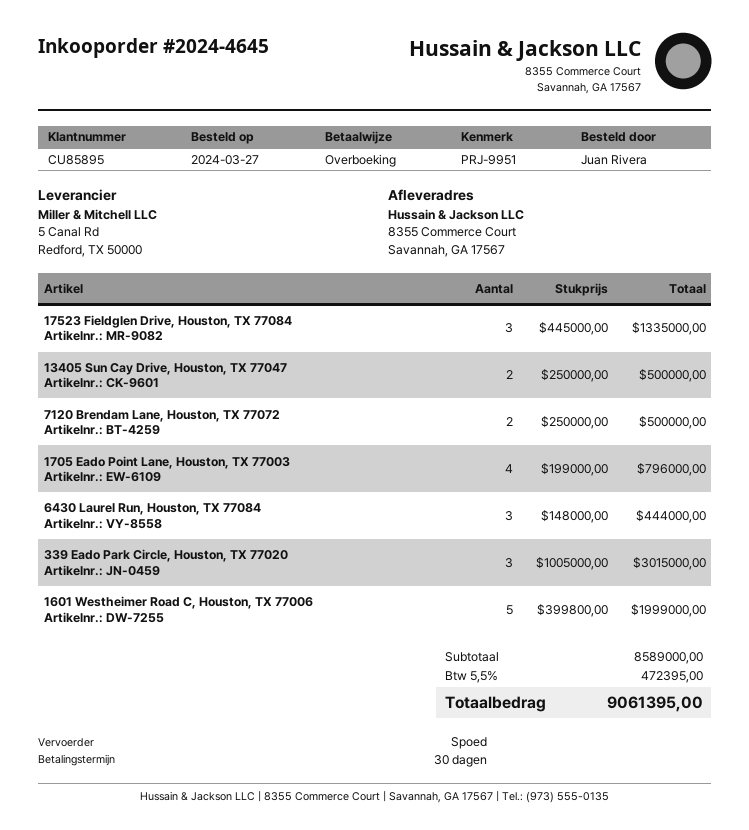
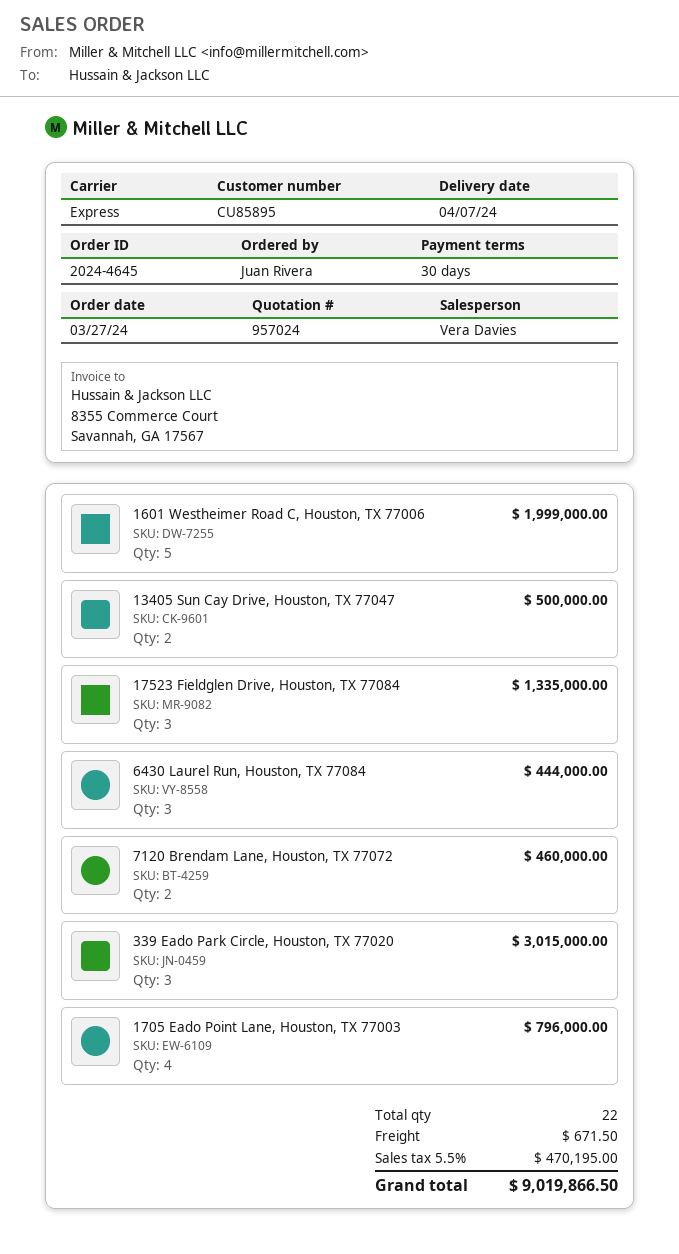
7120 Brendam Lane, Houston, TX 77072: 2 for 500000.00 -> 2 for 460000.00
shipping: none -> 671.50
tax: 5.5% = 472395.00 -> 5.5% = 470195.00
total: 9061395.00 -> 9019866.50

